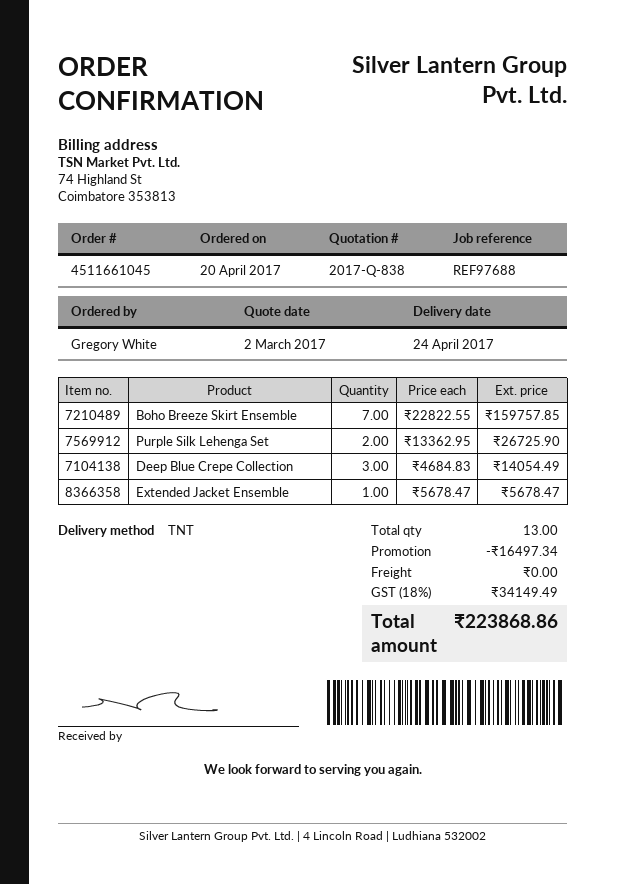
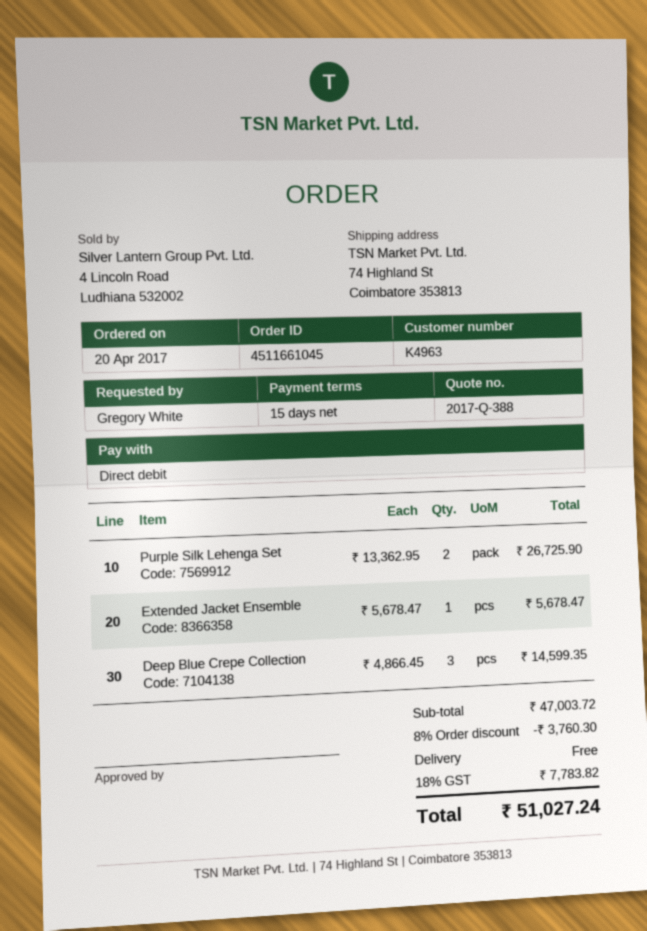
quote number: 2017-Q-838 -> 2017-Q-388
Boho Breeze Skirt Ensemble: 7 x 22822.55 = 159757.85 -> none
Deep Blue Crepe Collection: 3 x 4684.83 = 14054.49 -> 3 x 4866.45 = 14599.35
discount: 16497.34 -> 3760.30
tax: 18% = 34149.49 -> 18% = 7783.82
total: 223868.86 -> 51027.24

